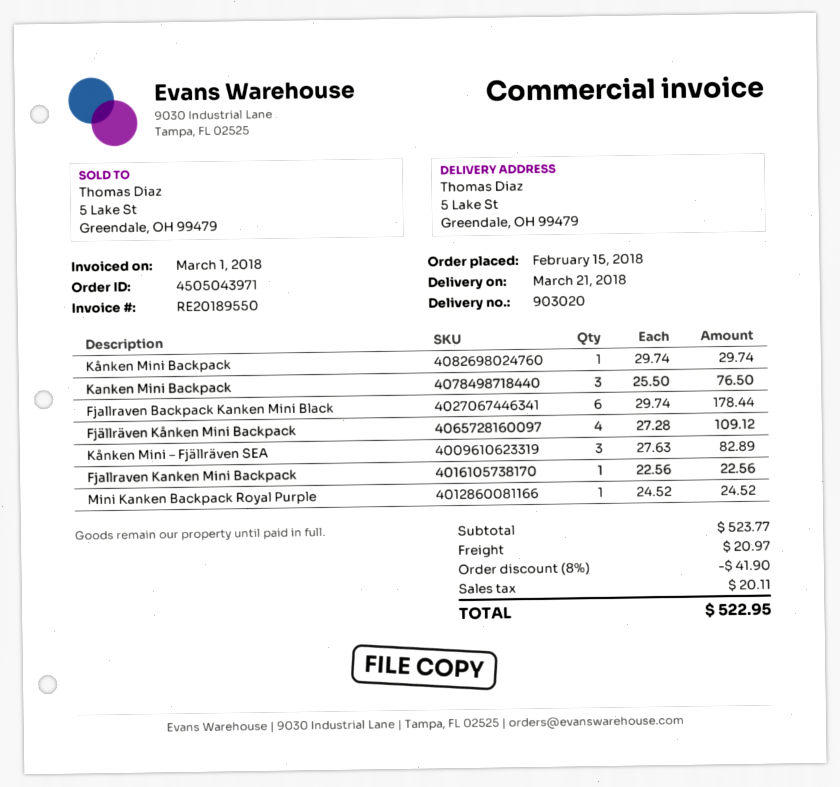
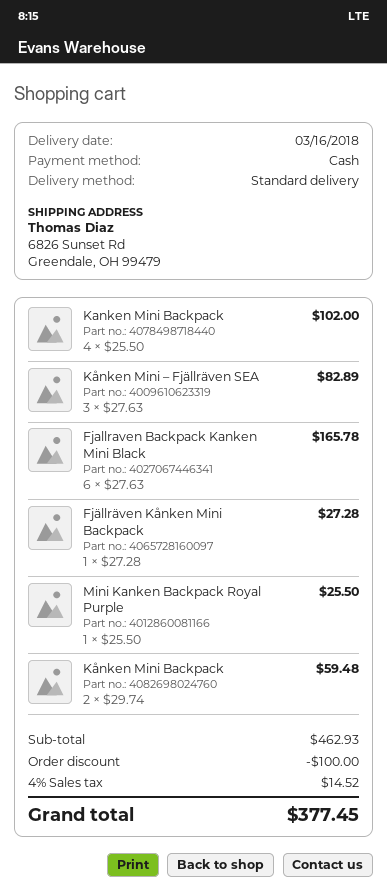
delivery date: 2018-03-21 -> 2018-03-16
ship to: 5 Lake St, Greendale, OH 99479 -> 6826 Sunset Rd, Greendale, OH 99479
Kånken Mini Backpack: 1 x 29.74 = 29.74 -> 2 x 29.74 = 59.48
Kanken Mini Backpack: 3 x 25.50 = 76.50 -> 4 x 25.50 = 102.00
Fjallraven Backpack Kanken Mini Black: 6 x 29.74 = 178.44 -> 6 x 27.63 = 165.78
Fjällräven Kånken Mini Backpack: 4 x 27.28 = 109.12 -> 1 x 27.28 = 27.28
Fjallraven Kanken Mini Backpack: 1 x 22.56 = 22.56 -> none
Mini Kanken Backpack Royal Purple: 1 x 24.52 = 24.52 -> 1 x 25.50 = 25.50
subtotal: 523.77 -> 462.93
discount: 41.90 -> 100.00
shipping: 20.97 -> none
tax: 20.11 -> 14.52
total: 522.95 -> 377.45

